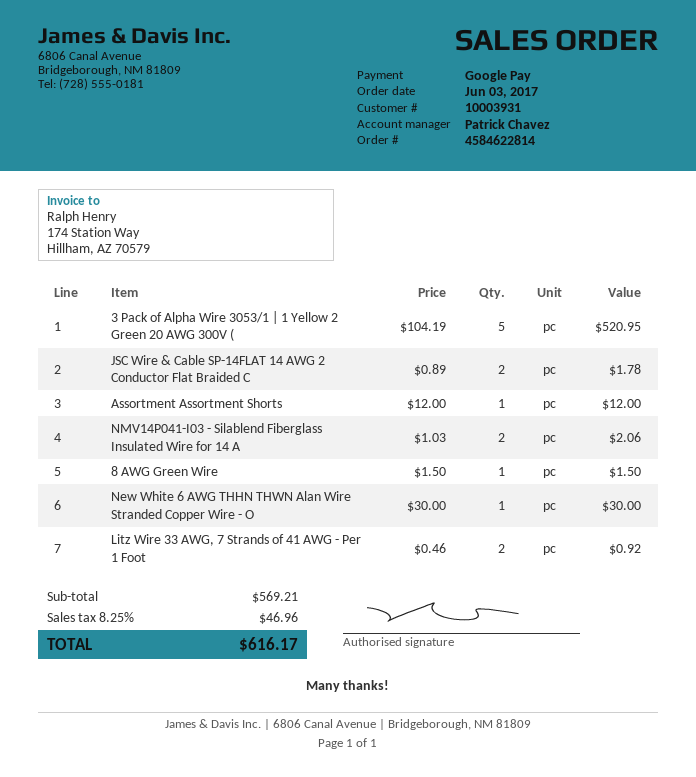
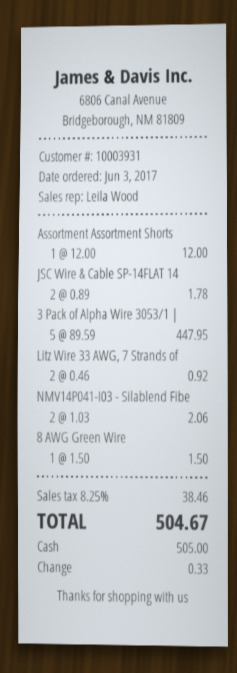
sales rep: Patrick Chavez -> Leila Wood
payment method: Google Pay -> cash
3 Pack of Alpha Wire 3053/1 | 1 Yellow 2 Green 20 AWG 300V (: 5 x 104.19 = 520.95 -> 5 x 89.59 = 447.95
New White 6 AWG THHN THWN Alan Wire Stranded Copper Wire - O: 1 x 30.00 = 30.00 -> none
tax: 8.25% = 46.96 -> 8.25% = 38.46
total: 616.17 -> 504.67

